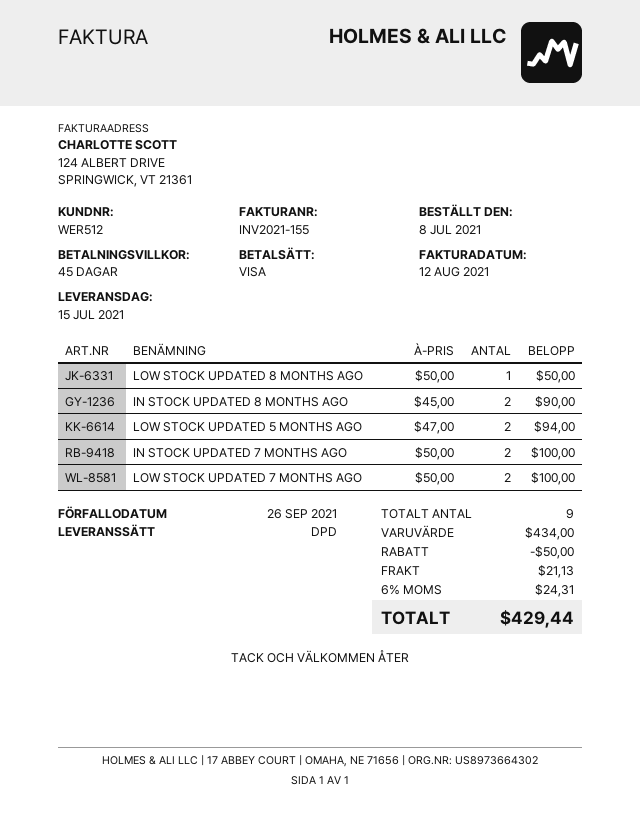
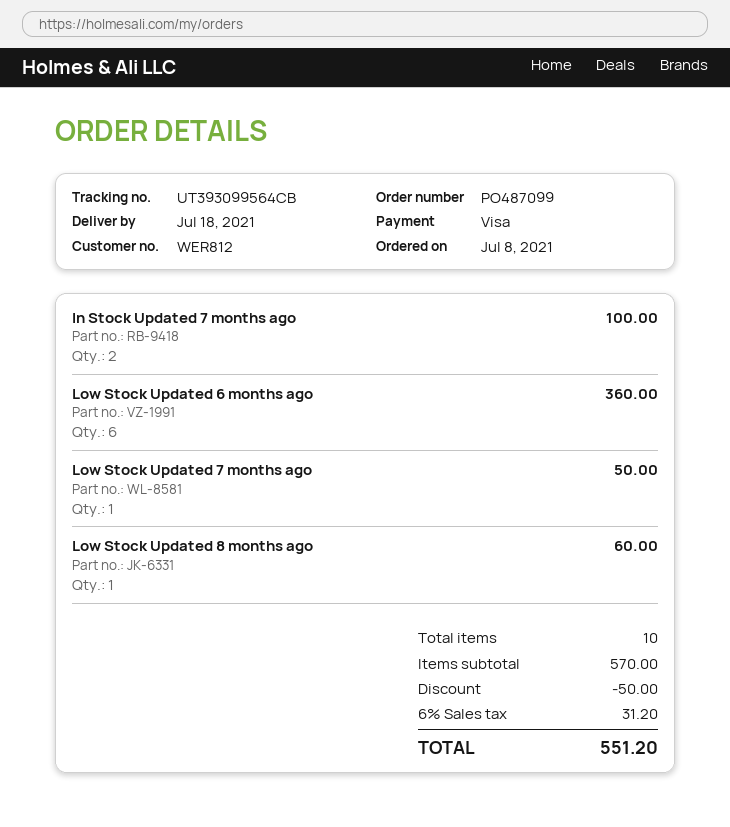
delivery date: 2021-07-15 -> 2021-07-18
customer number: WER512 -> WER812
LOW STOCK UPDATED 8 MONTHS AGO: 1 for 50.00 -> 1 for 60.00
IN STOCK UPDATED 8 MONTHS AGO: 2 for 90.00 -> none
LOW STOCK UPDATED 5 MONTHS AGO: 2 for 94.00 -> none
LOW STOCK UPDATED 7 MONTHS AGO: 2 for 100.00 -> 1 for 50.00
Low Stock Updated 6 months ago: none -> 6 for 360.00
total quantity: 9 -> 10
subtotal: 434.00 -> 570.00
shipping: 21.13 -> none
tax: 6% = 24.31 -> 6% = 31.20
total: 429.44 -> 551.20

